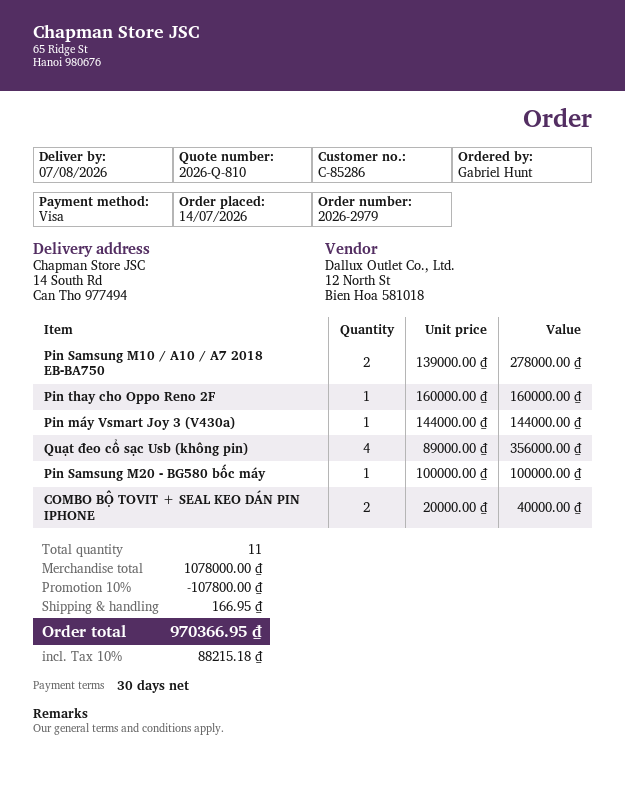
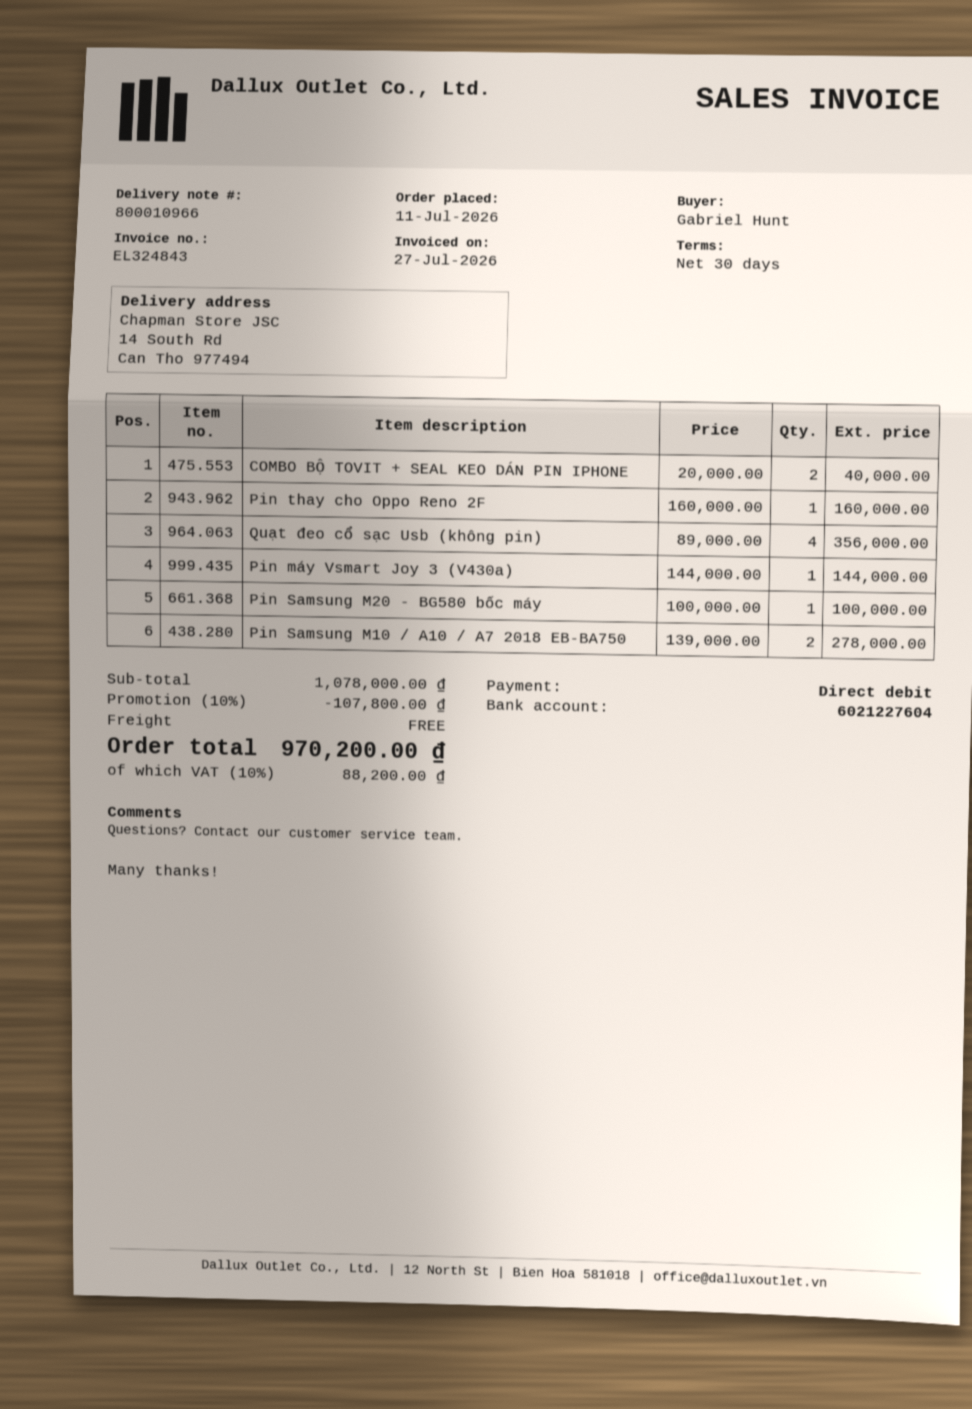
order date: 2026-07-14 -> 2026-07-11
payment method: Visa -> direct debit
shipping: 166.95 -> 0.00
tax: 10% = 88215.18 -> 10% = 88200.00
total: 970366.95 -> 970200.00

